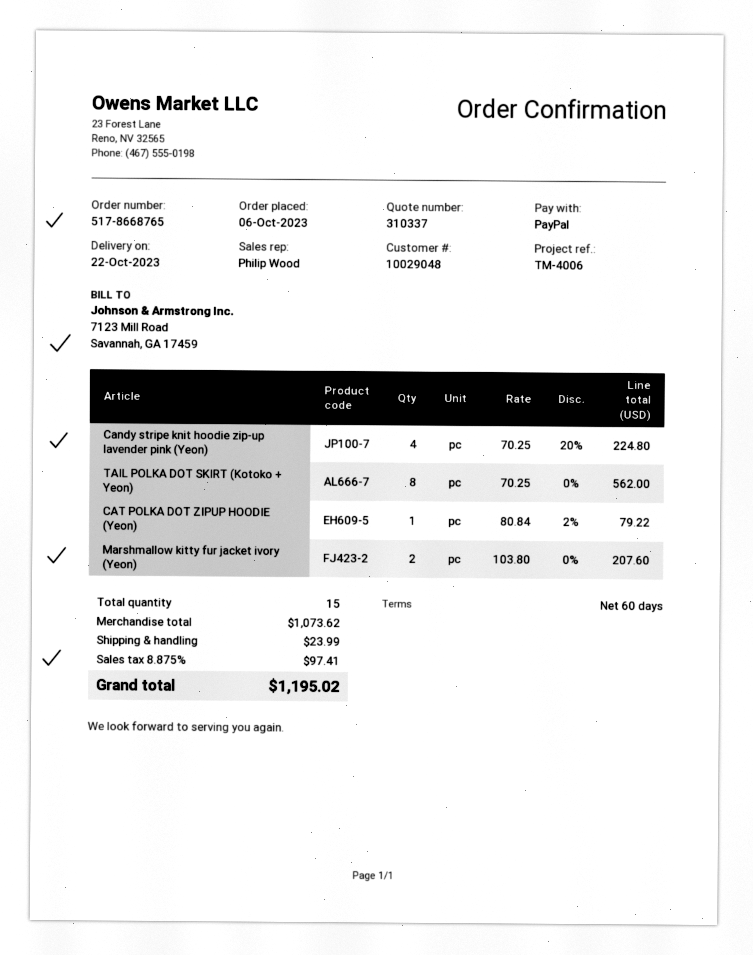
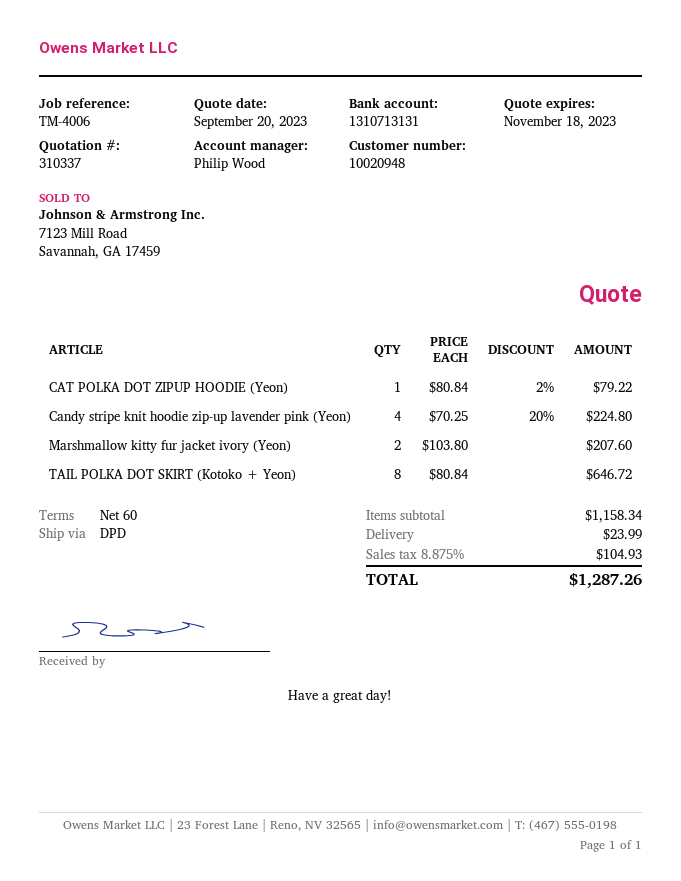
customer number: 10029048 -> 10020948
TAIL POLKA DOT SKIRT (Kotoko + Yeon): 8 x 70.25 = 562.00 -> 8 x 80.84 = 646.72
subtotal: 1073.62 -> 1158.34
tax: 8.875% = 97.41 -> 8.875% = 104.93
total: 1195.02 -> 1287.26

